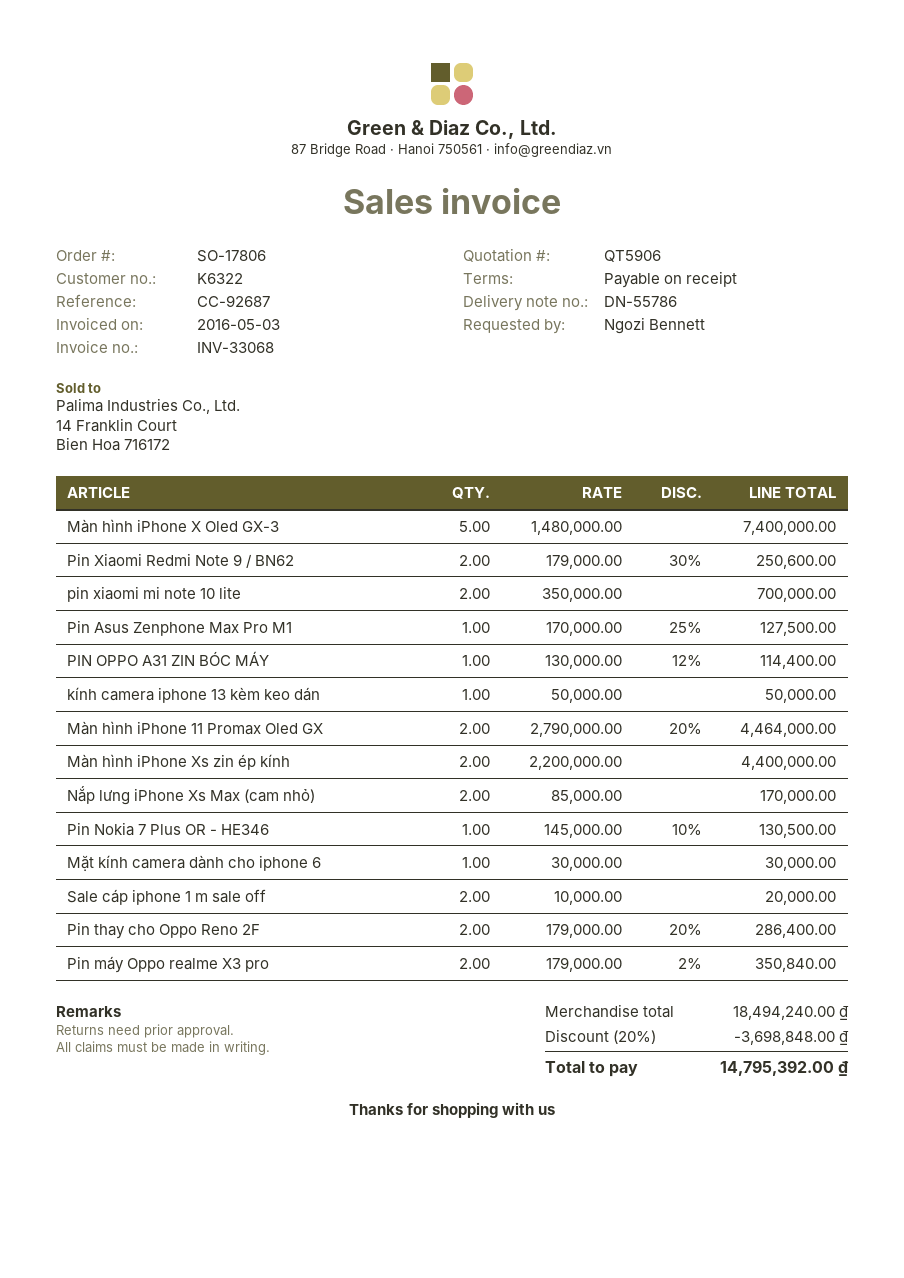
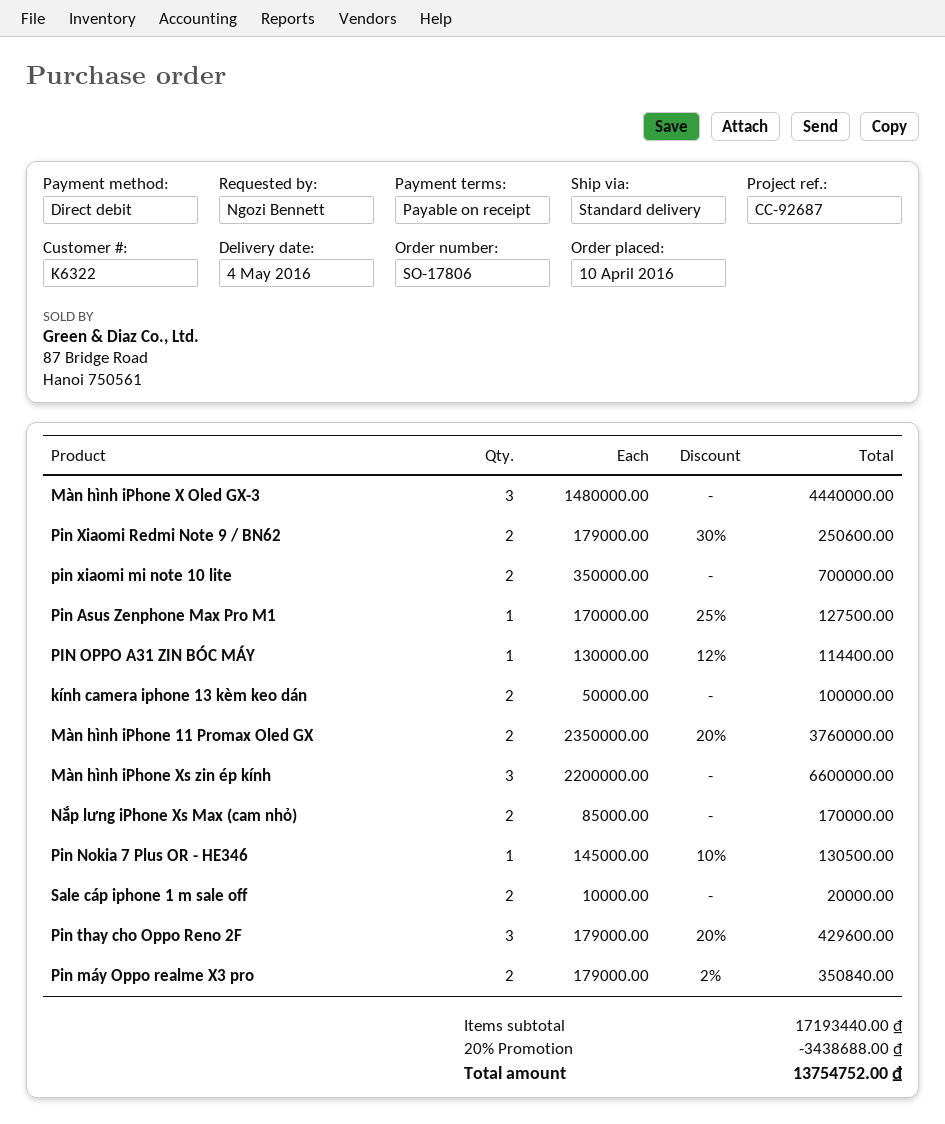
Màn hình iPhone X Oled GX-3: 5 x 1480000.00 = 7400000.00 -> 3 x 1480000.00 = 4440000.00
kính camera iphone 13 kèm keo dán: 1 x 50000.00 = 50000.00 -> 2 x 50000.00 = 100000.00
Màn hình iPhone 11 Promax Oled GX: 2 x 2790000.00 - 20% = 4464000.00 -> 2 x 2350000.00 - 20% = 3760000.00
Màn hình iPhone Xs zin ép kính: 2 x 2200000.00 = 4400000.00 -> 3 x 2200000.00 = 6600000.00
Mặt kính camera dành cho iphone 6: 1 x 30000.00 = 30000.00 -> none
Pin thay cho Oppo Reno 2F: 2 x 179000.00 - 20% = 286400.00 -> 3 x 179000.00 - 20% = 429600.00
subtotal: 18494240.00 -> 17193440.00
discount: 20% = 3698848.00 -> 20% = 3438688.00
total: 14795392.00 -> 13754752.00

